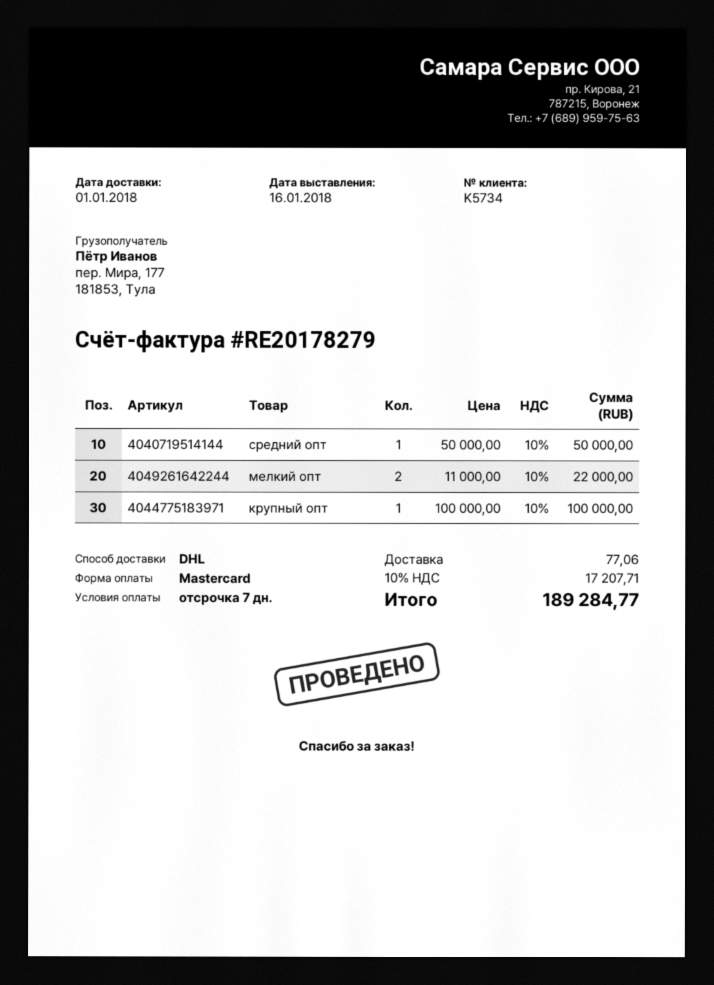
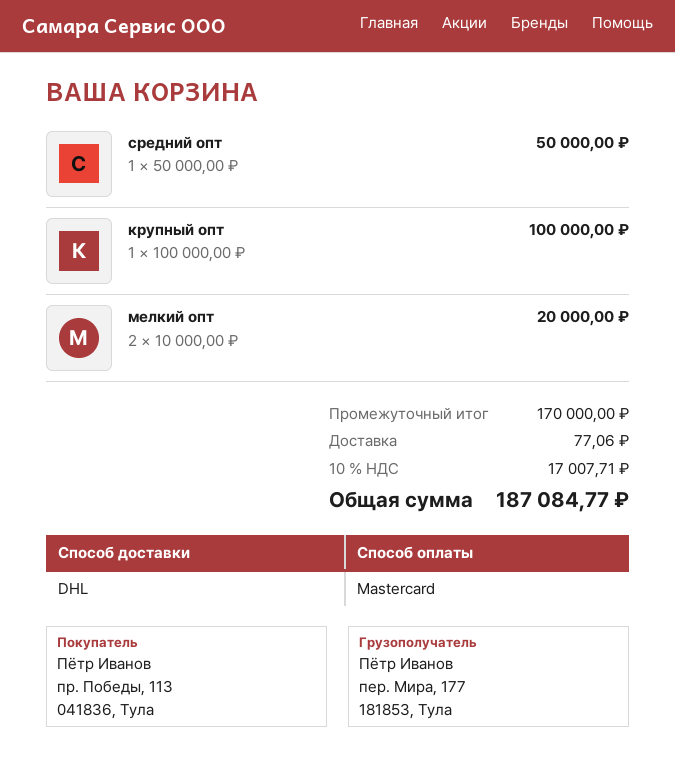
мелкий опт: 2 x 11000.00 = 22000.00 -> 2 x 10000.00 = 20000.00
tax: 10% = 17207.71 -> 10% = 17007.71
total: 189284.77 -> 187084.77

